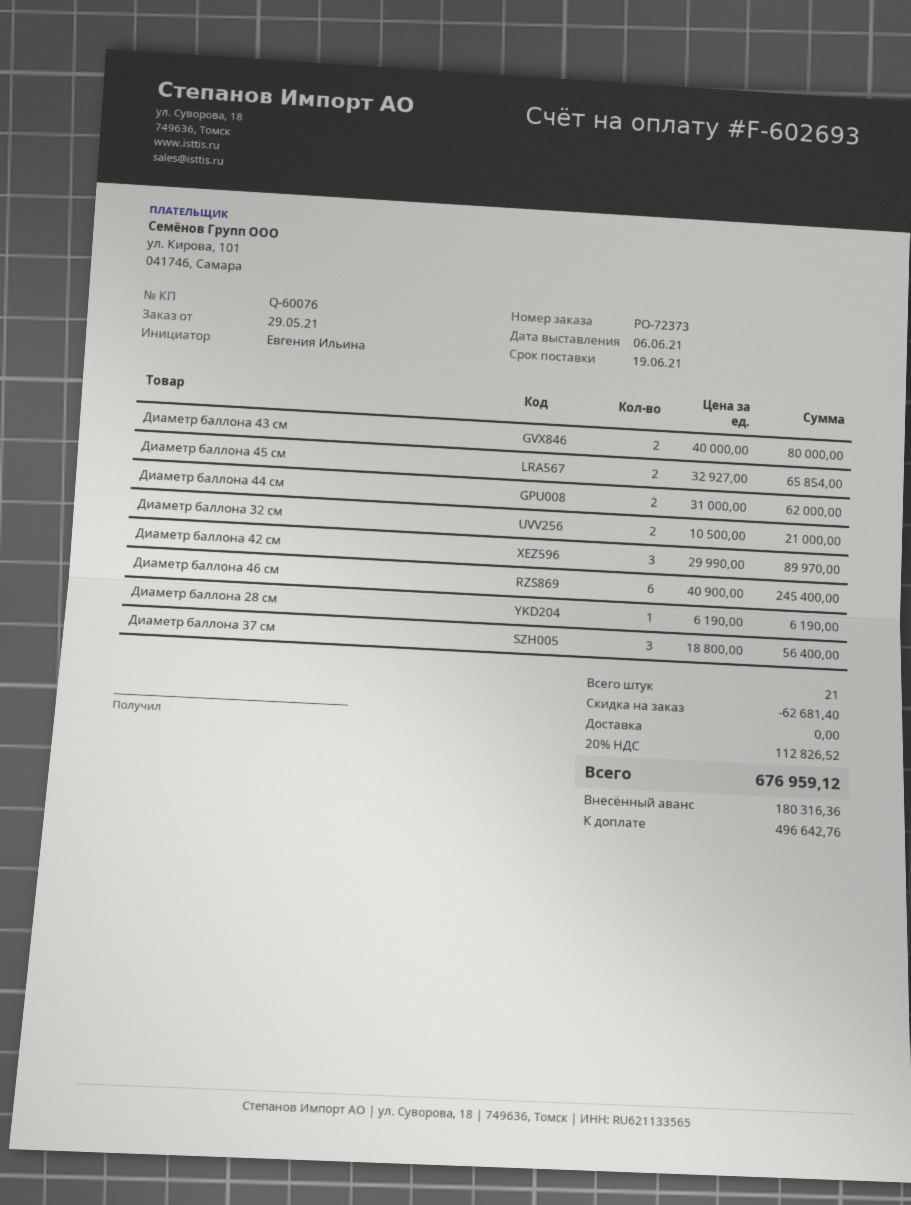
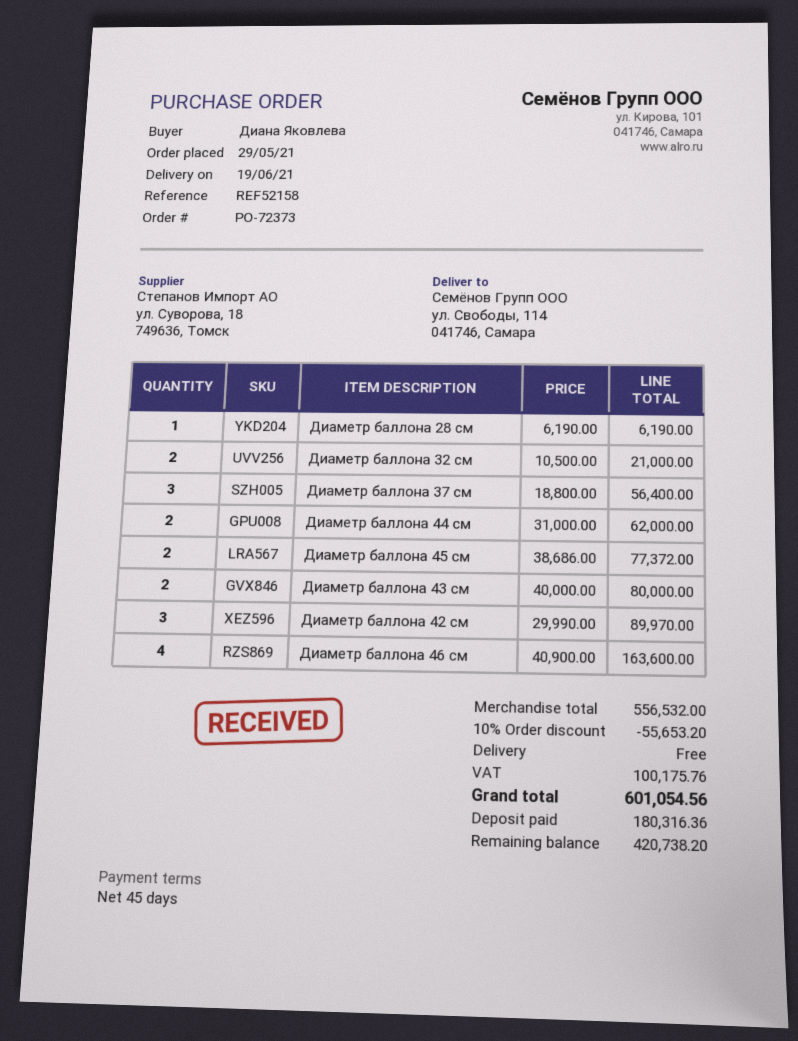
ordered by: Евгения Ильина -> Диана Яковлева
Диаметр баллона 45 см: 2 x 32927.00 = 65854.00 -> 2 x 38686.00 = 77372.00
Диаметр баллона 46 см: 6 x 40900.00 = 245400.00 -> 4 x 40900.00 = 163600.00
discount: 62681.40 -> 55653.20
tax: 112826.52 -> 100175.76
total: 676959.12 -> 601054.56
balance: 496642.76 -> 420738.20

